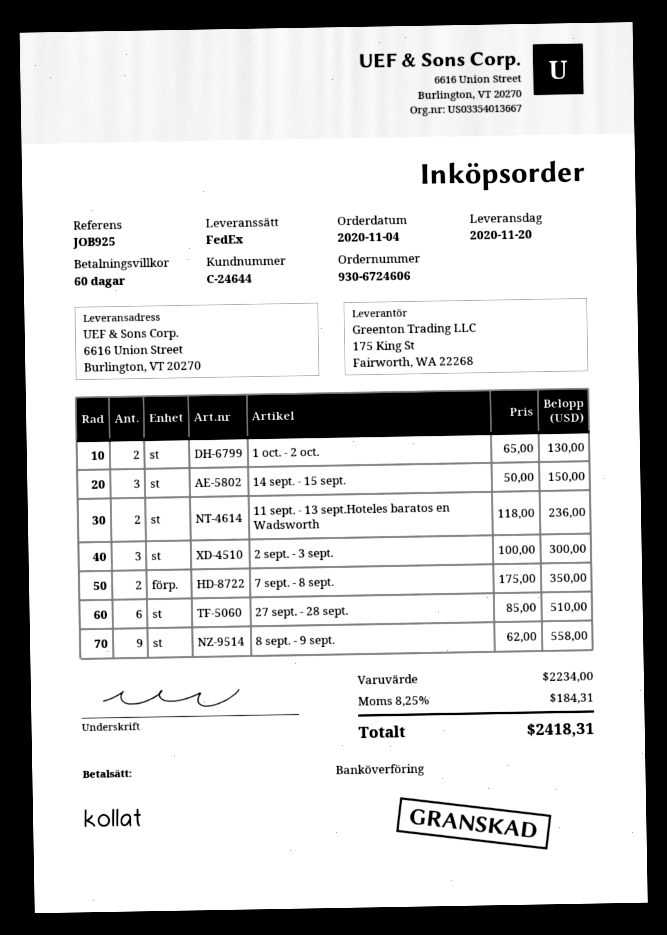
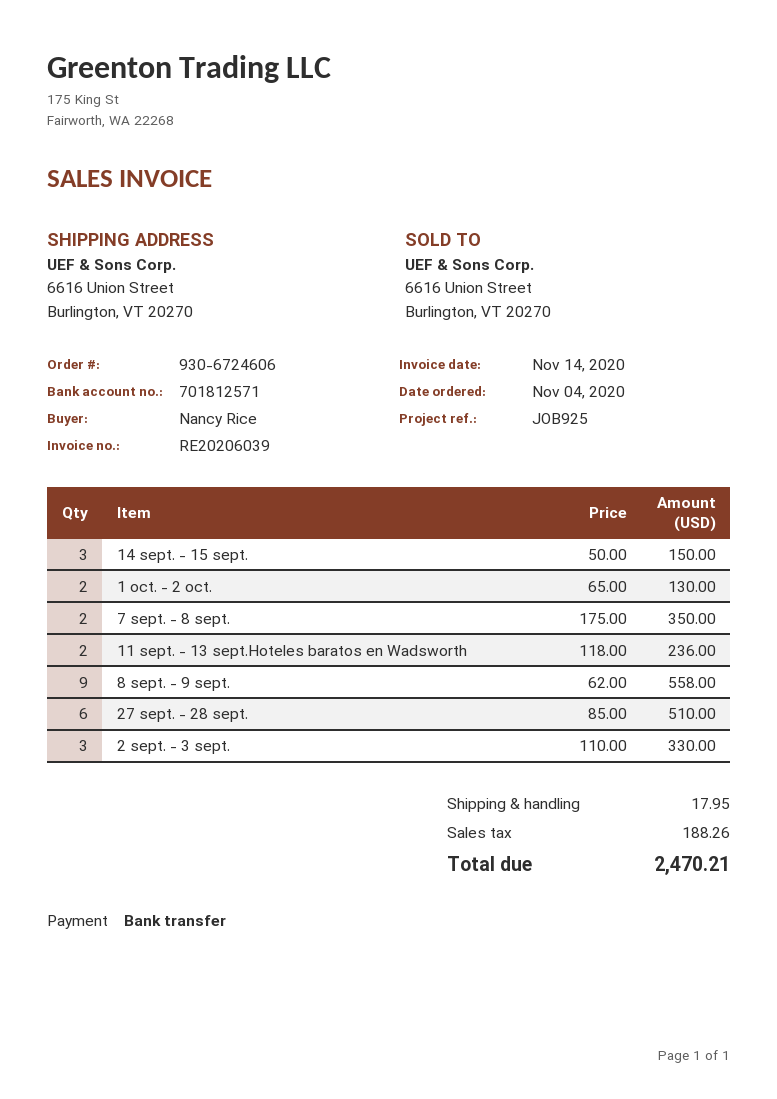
2 sept. - 3 sept.: 3 x 100.00 = 300.00 -> 3 x 110.00 = 330.00
shipping: none -> 17.95
tax: 184.31 -> 188.26
total: 2418.31 -> 2470.21

